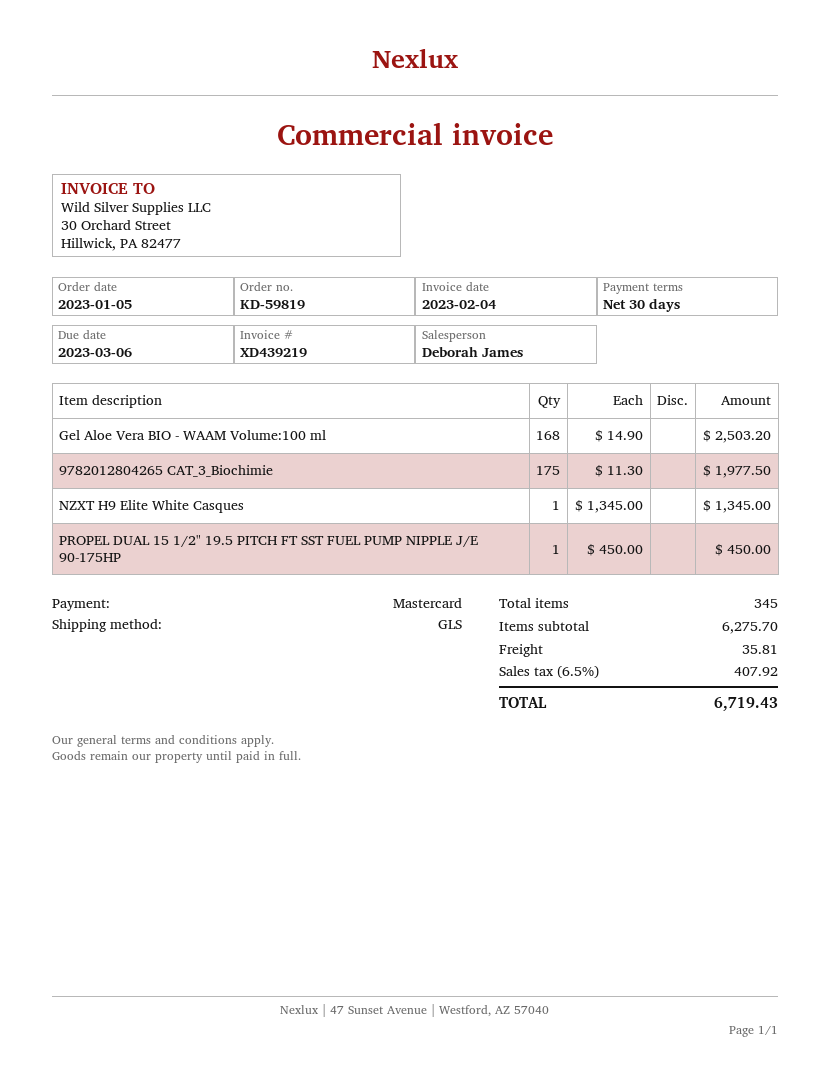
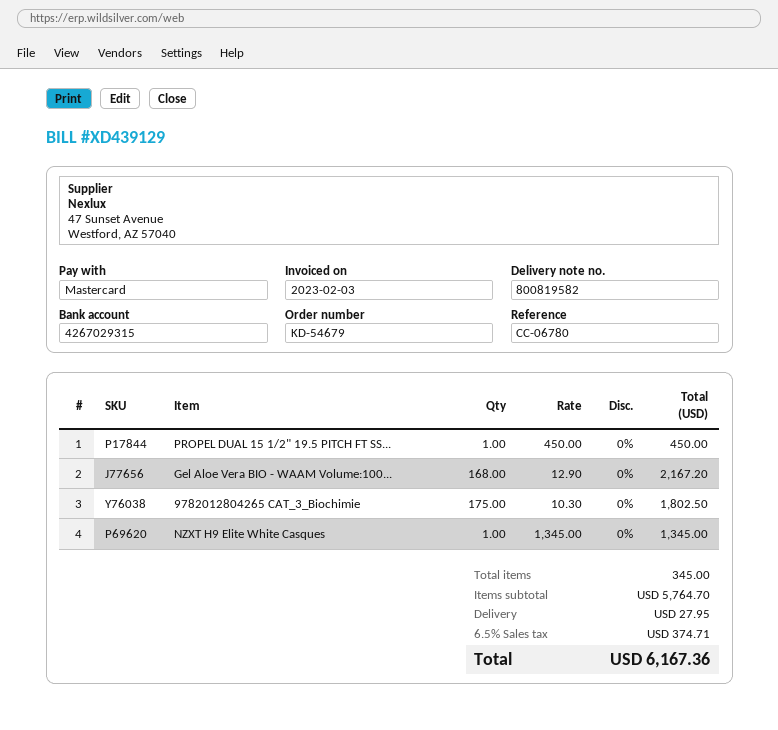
order number: KD-59819 -> KD-54679
invoice number: XD439219 -> XD439129
invoice date: 2023-02-04 -> 2023-02-03
Gel Aloe Vera BIO - WAAM Volume:100 ml: 168 x 14.90 = 2503.20 -> 168 x 12.90 = 2167.20
9782012804265 CAT_3_Biochimie: 175 x 11.30 = 1977.50 -> 175 x 10.30 = 1802.50
subtotal: 6275.70 -> 5764.70
shipping: 35.81 -> 27.95
tax: 6.5% = 407.92 -> 6.5% = 374.71
total: 6719.43 -> 6167.36

